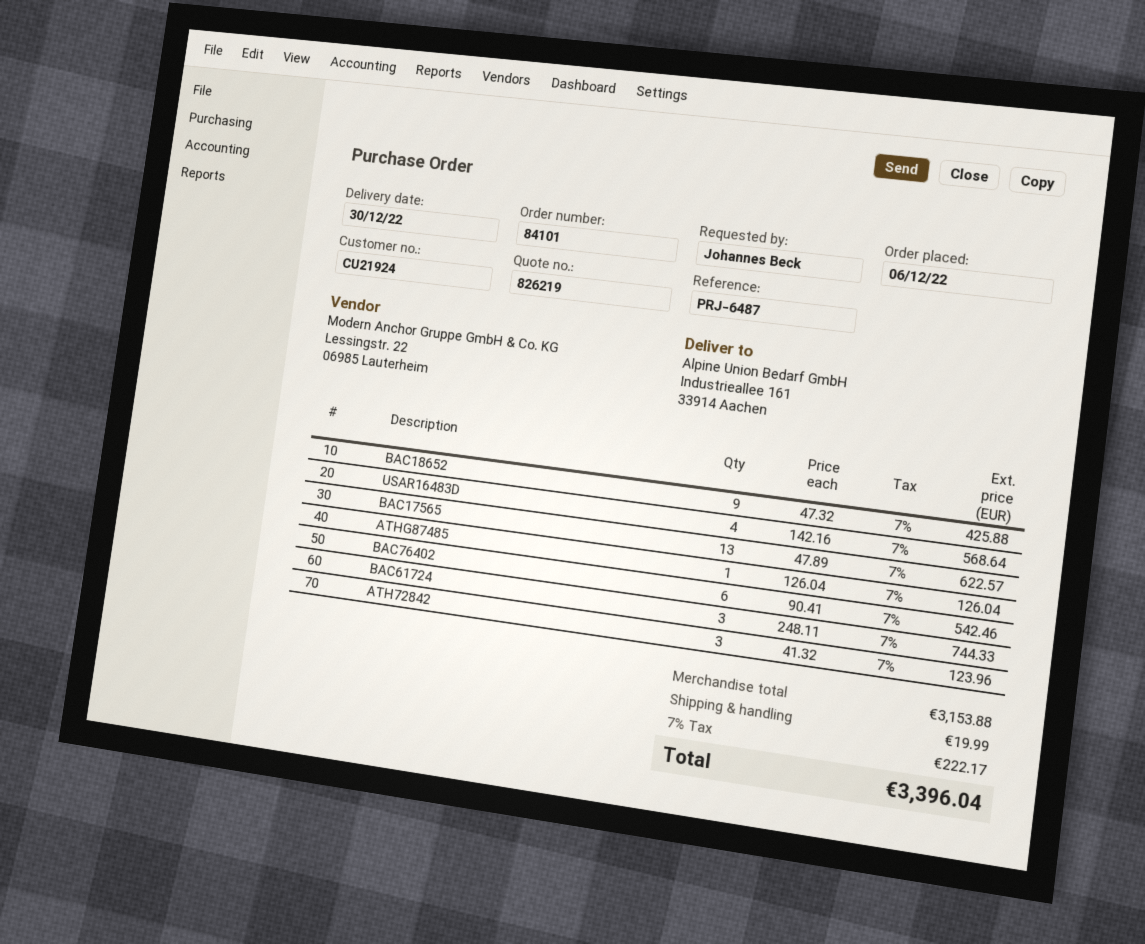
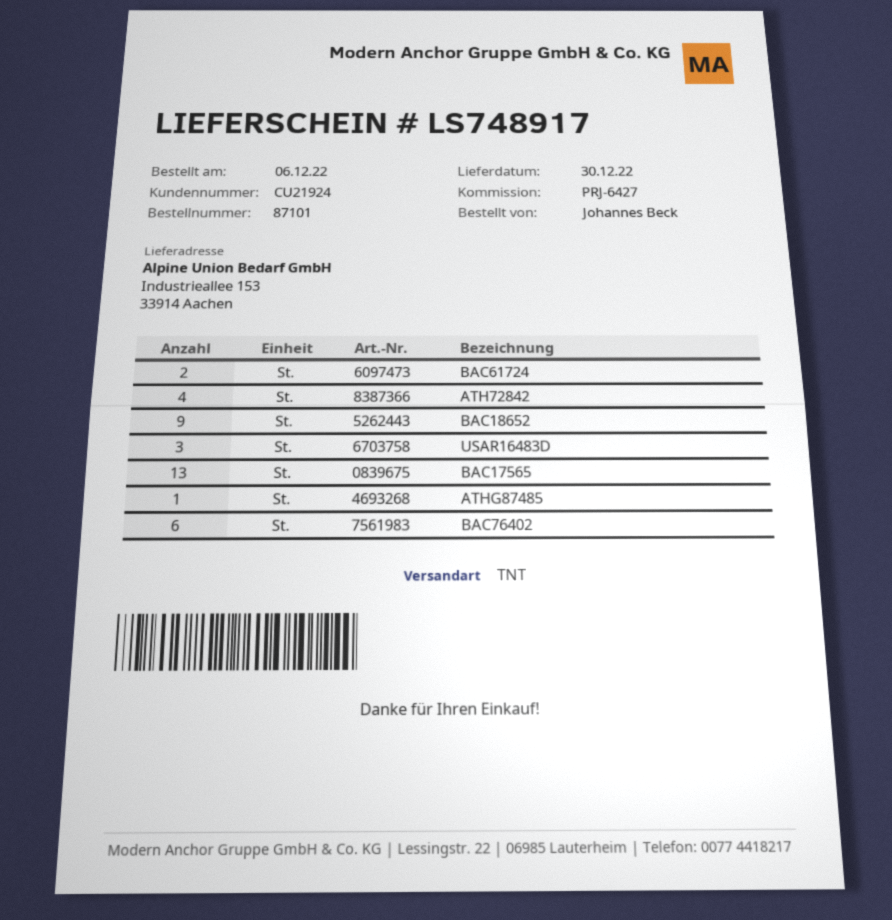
order number: 84101 -> 87101
reference: PRJ-6487 -> PRJ-6427
ship to: Industrieallee 161, 33914 Aachen -> Industrieallee 153, 33914 Aachen
USAR16483D: 4 -> 3
BAC61724: 3 -> 2
ATH72842: 3 -> 4

